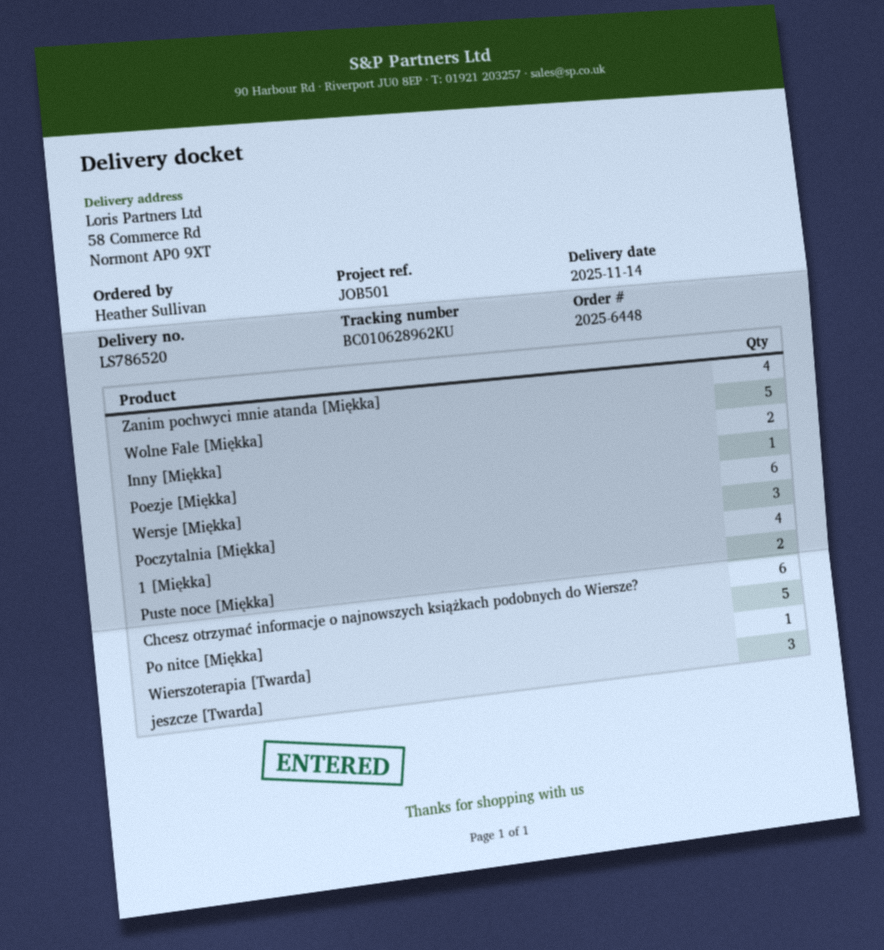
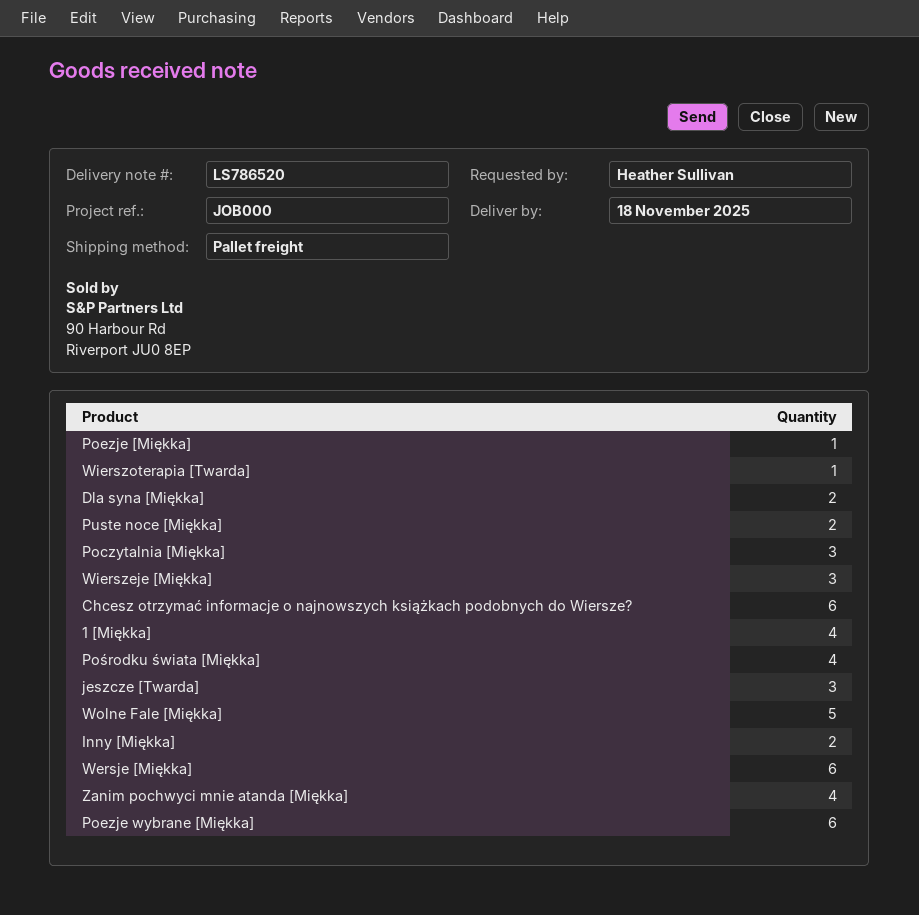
delivery date: 2025-11-14 -> 2025-11-18
reference: JOB501 -> JOB000
Po nitce [Miękka]: 5 -> none
Dla syna [Miękka]: none -> 2
Wierszeje [Miękka]: none -> 3
Pośrodku świata [Miękka]: none -> 4
Poezje wybrane [Miękka]: none -> 6

